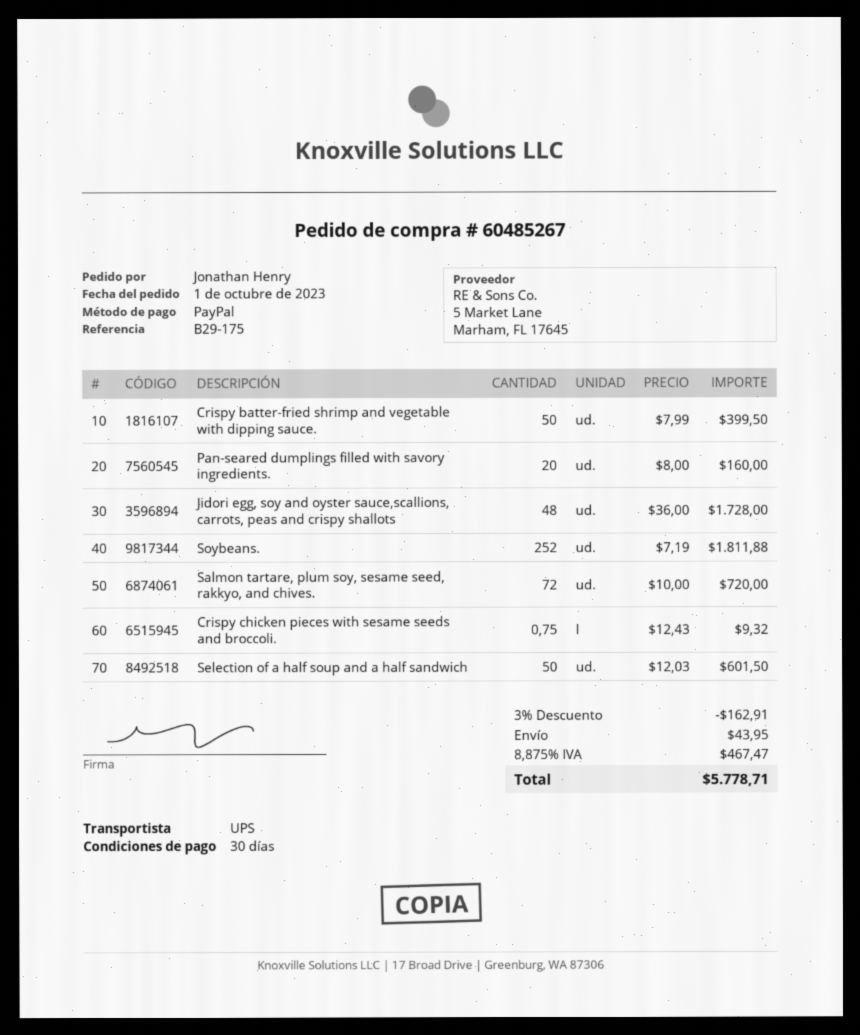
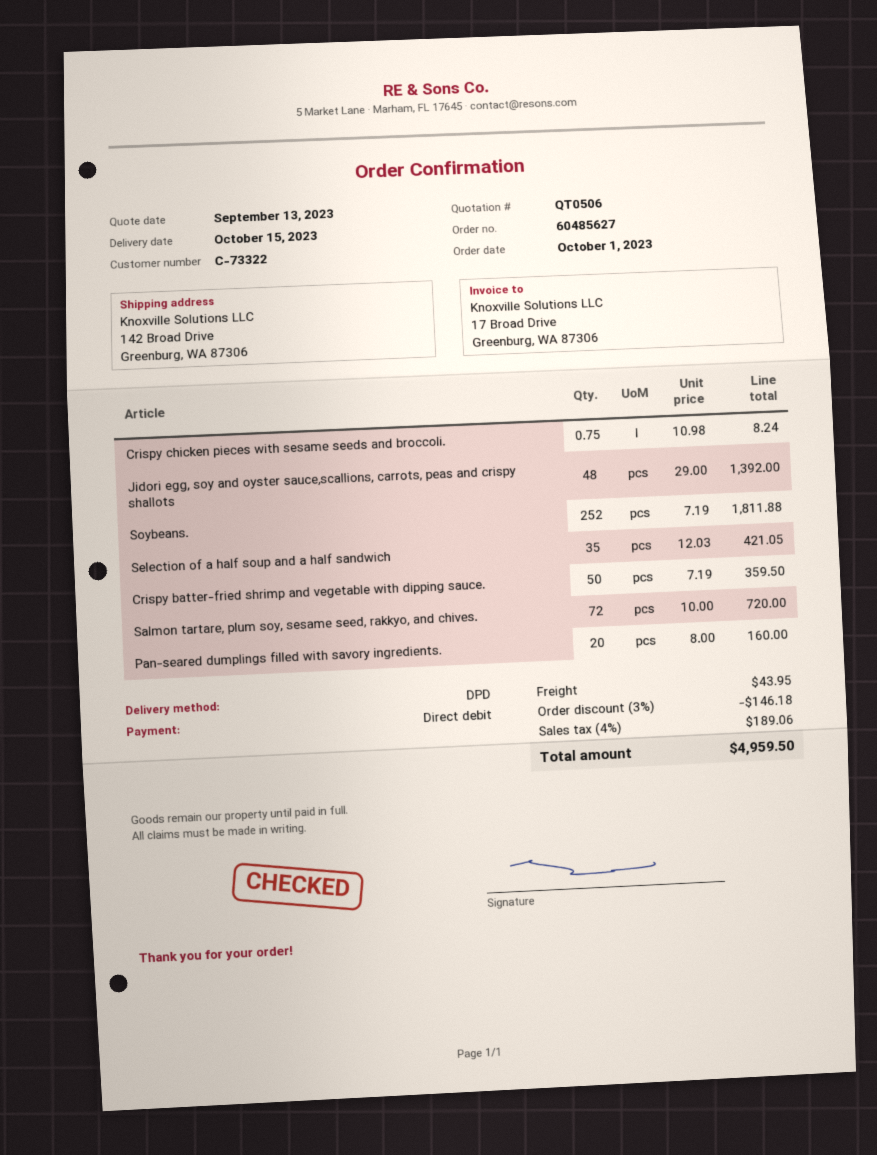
order number: 60485267 -> 60485627
payment method: PayPal -> direct debit
shipping method: UPS -> DPD
Crispy batter-fried shrimp and vegetable with dipping sauce.: 50 x 7.99 = 399.50 -> 50 x 7.19 = 359.50
Jidori egg, soy and oyster sauce,scallions, carrots, peas and crispy shallots: 48 x 36.00 = 1728.00 -> 48 x 29.00 = 1392.00
Crispy chicken pieces with sesame seeds and broccoli.: 0.75 x 12.43 = 9.32 -> 0.75 x 10.98 = 8.24
Selection of a half soup and a half sandwich: 50 x 12.03 = 601.50 -> 35 x 12.03 = 421.05
discount: 3% = 162.91 -> 3% = 146.18
tax: 8.875% = 467.47 -> 4% = 189.06
total: 5778.71 -> 4959.50

